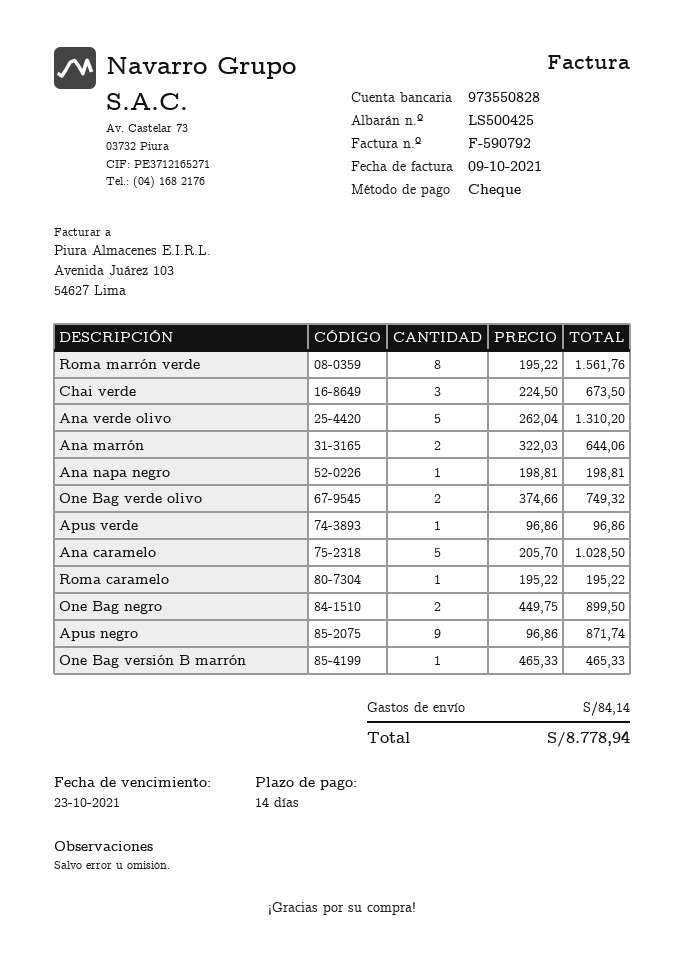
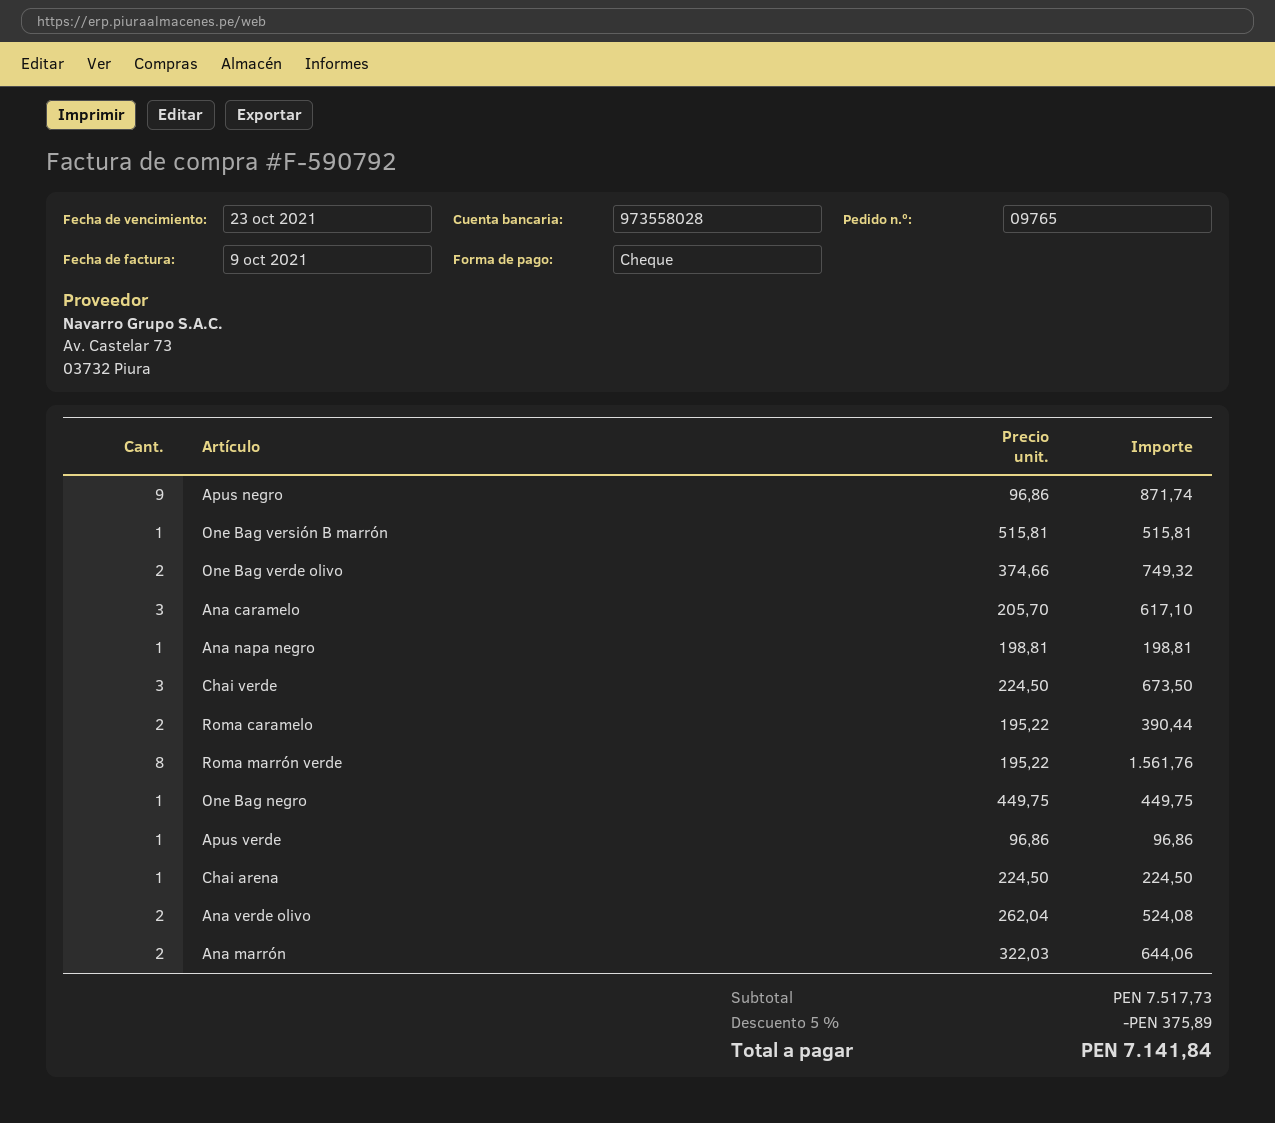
bank account: 973550828 -> 973558028
Ana verde olivo: 5 x 262.04 = 1310.20 -> 2 x 262.04 = 524.08
Ana caramelo: 5 x 205.70 = 1028.50 -> 3 x 205.70 = 617.10
Roma caramelo: 1 x 195.22 = 195.22 -> 2 x 195.22 = 390.44
One Bag negro: 2 x 449.75 = 899.50 -> 1 x 449.75 = 449.75
One Bag versión B marrón: 1 x 465.33 = 465.33 -> 1 x 515.81 = 515.81
Chai arena: none -> 1 x 224.50 = 224.50
discount: none -> 5% = 375.89
shipping: 84.14 -> none
total: 8778.94 -> 7141.84

